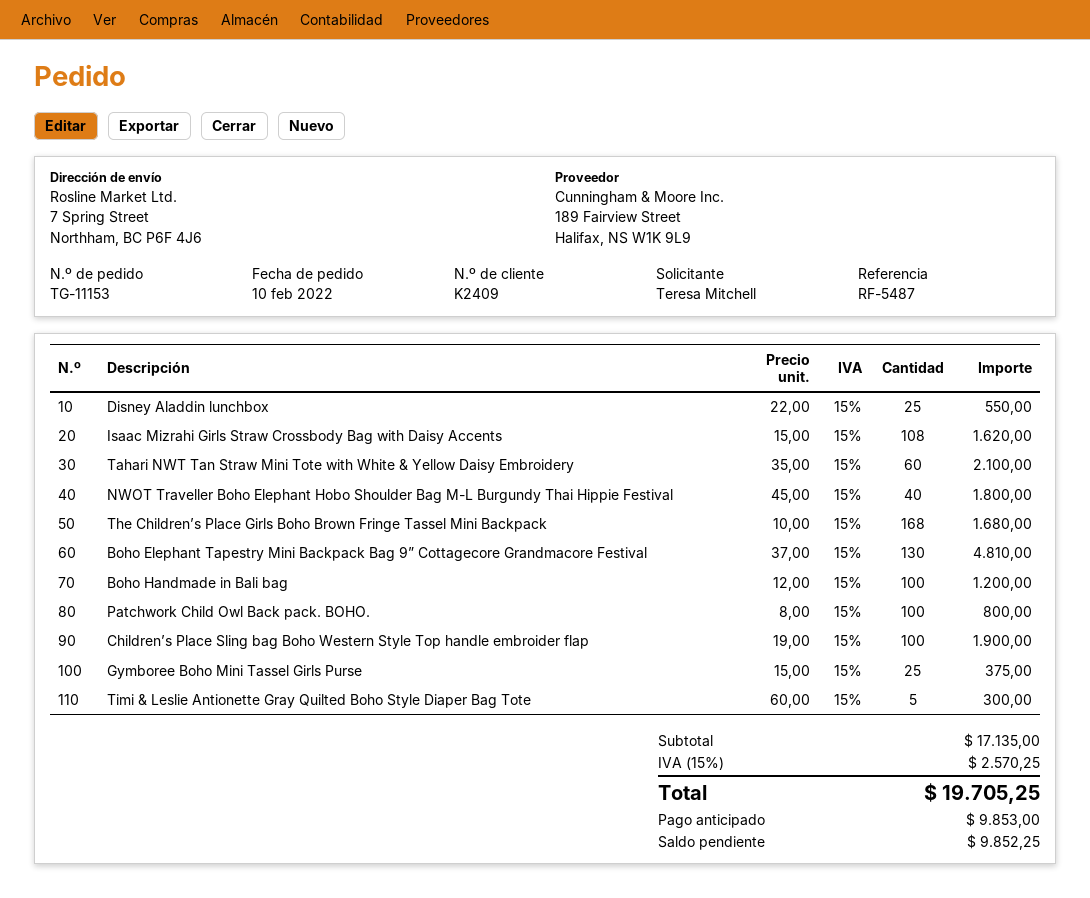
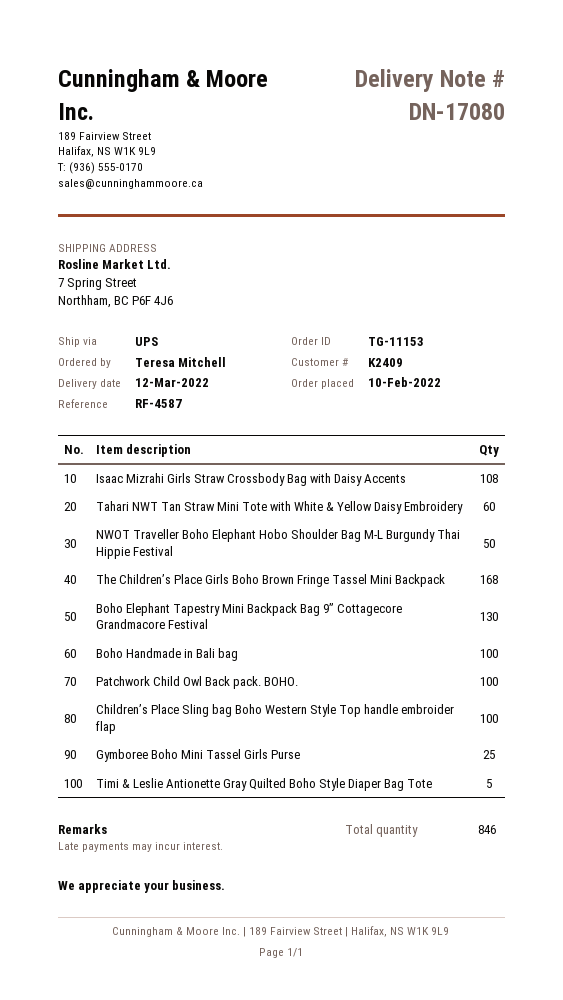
reference: RF-5487 -> RF-4587
Disney Aladdin lunchbox: 25 -> none
NWOT Traveller Boho Elephant Hobo Shoulder Bag M-L Burgundy Thai Hippie Festival: 40 -> 50

